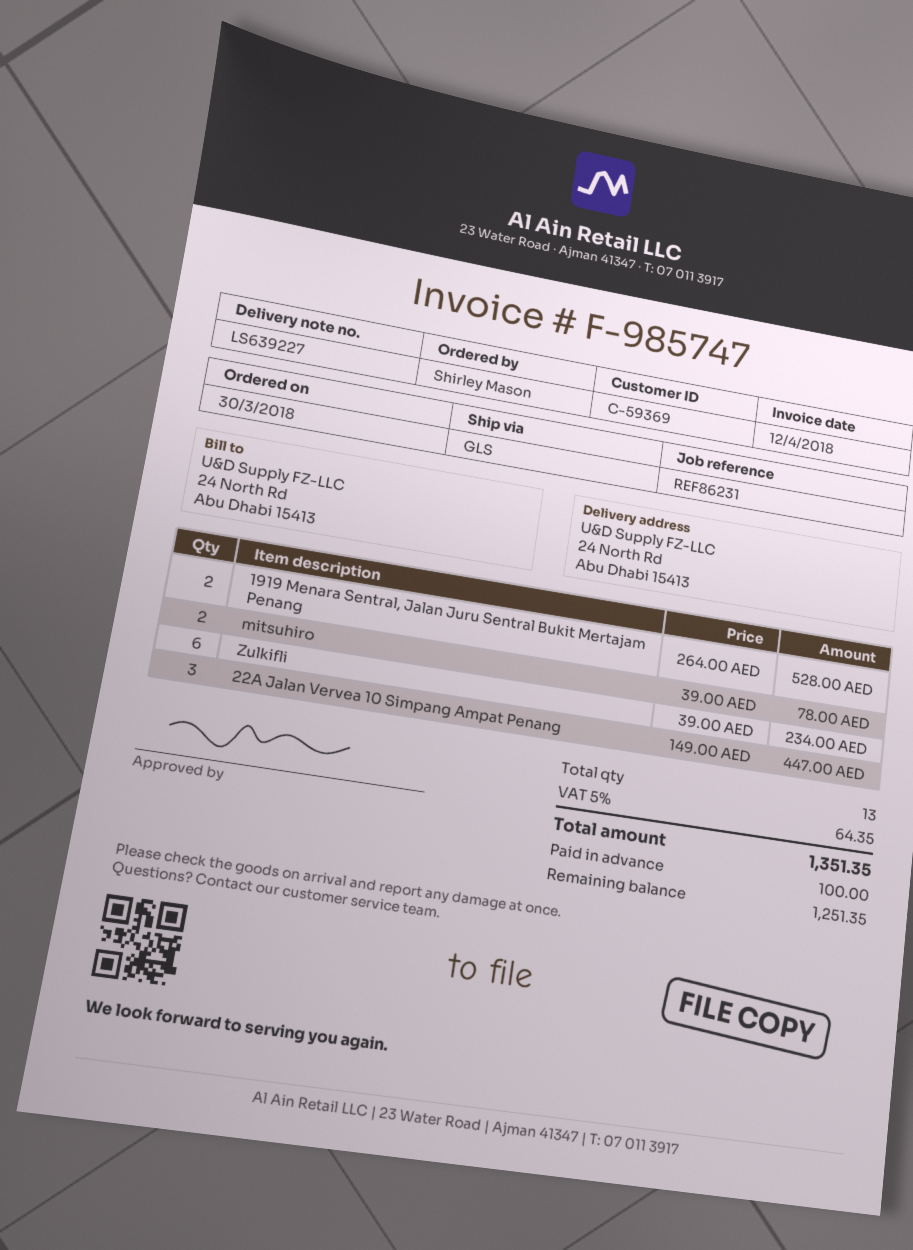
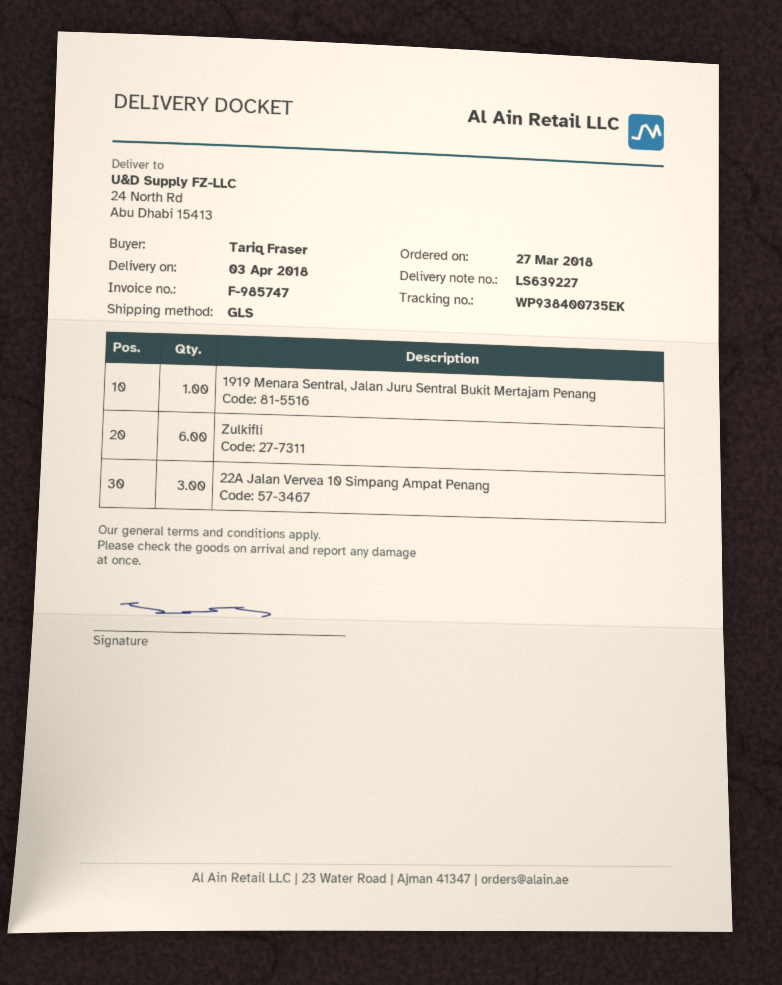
order date: 2018-03-30 -> 2018-03-27
ordered by: Shirley Mason -> Tariq Fraser
1919 Menara Sentral, Jalan Juru Sentral Bukit Mertajam Penang: 2 -> 1
mitsuhiro: 2 -> none

